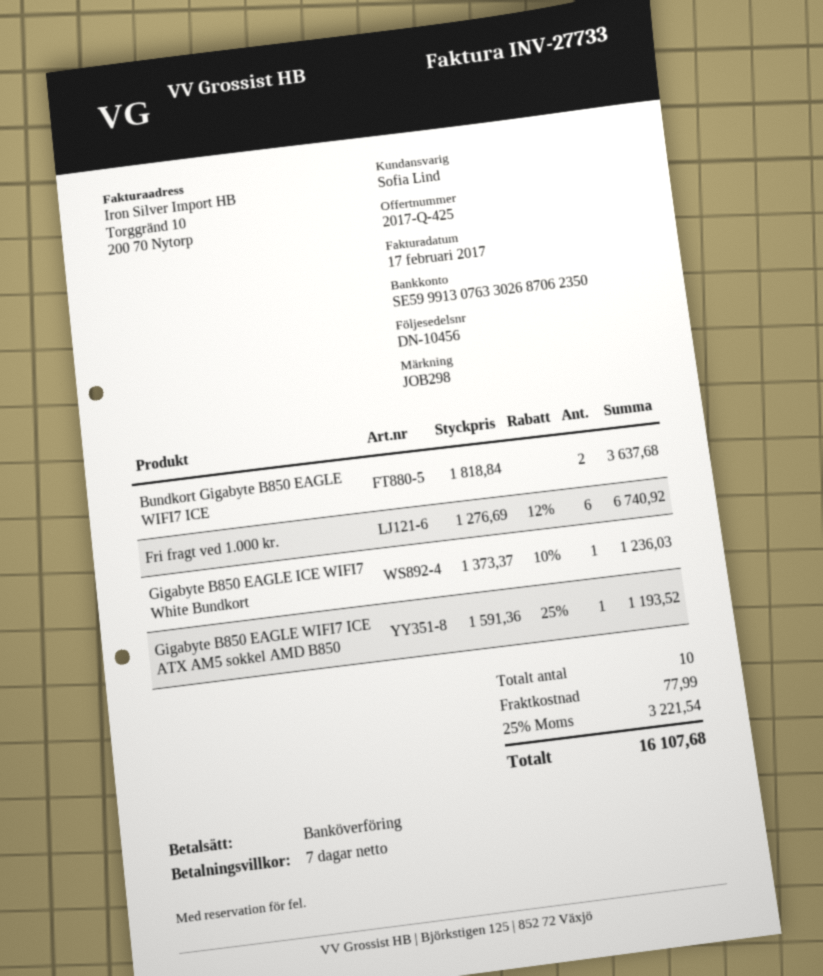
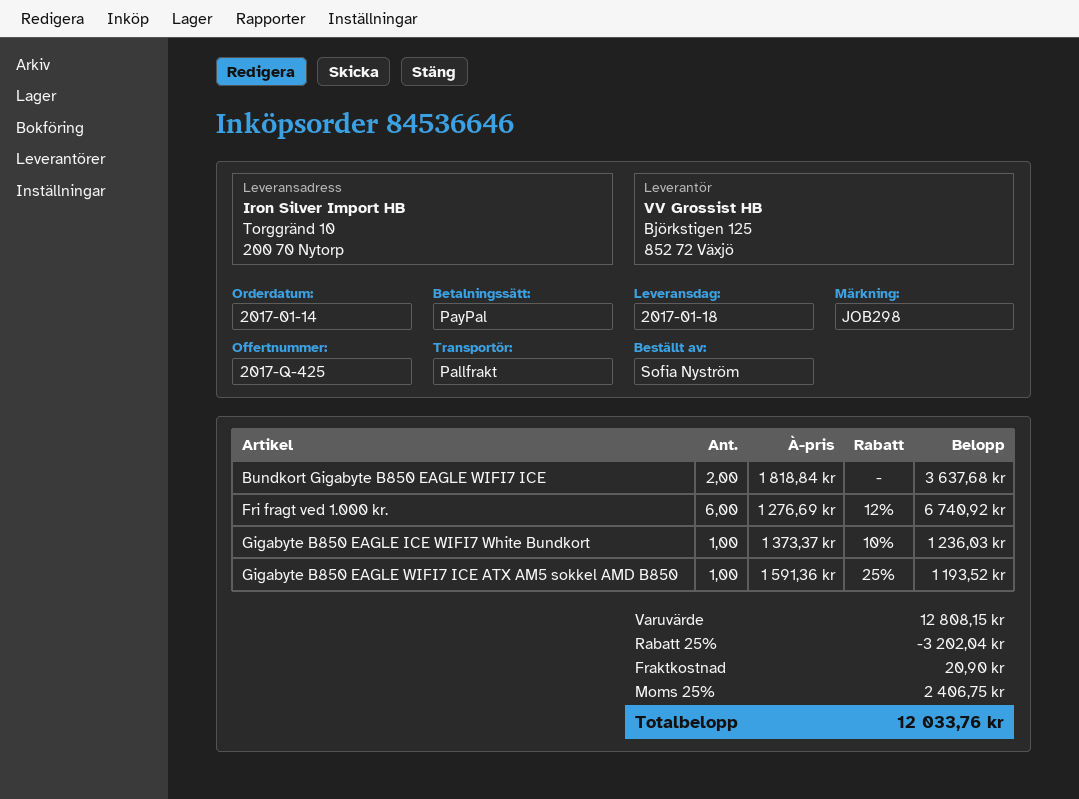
payment method: bank transfer -> PayPal
discount: none -> 25% = 3202.04
shipping: 77.99 -> 20.90
tax: 25% = 3221.54 -> 25% = 2406.75
total: 16107.68 -> 12033.76

